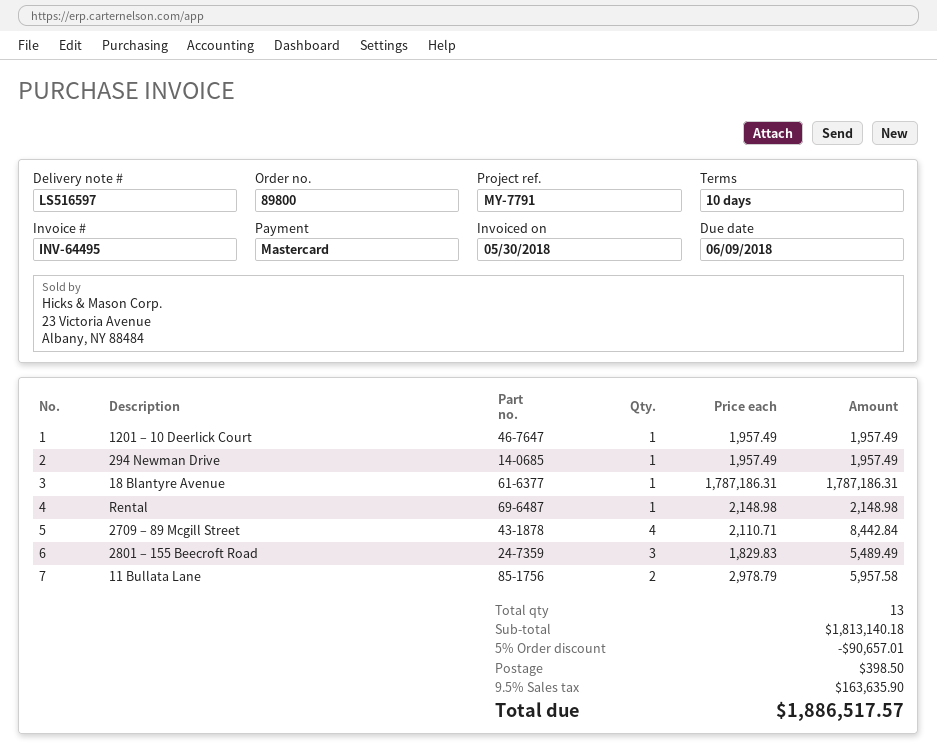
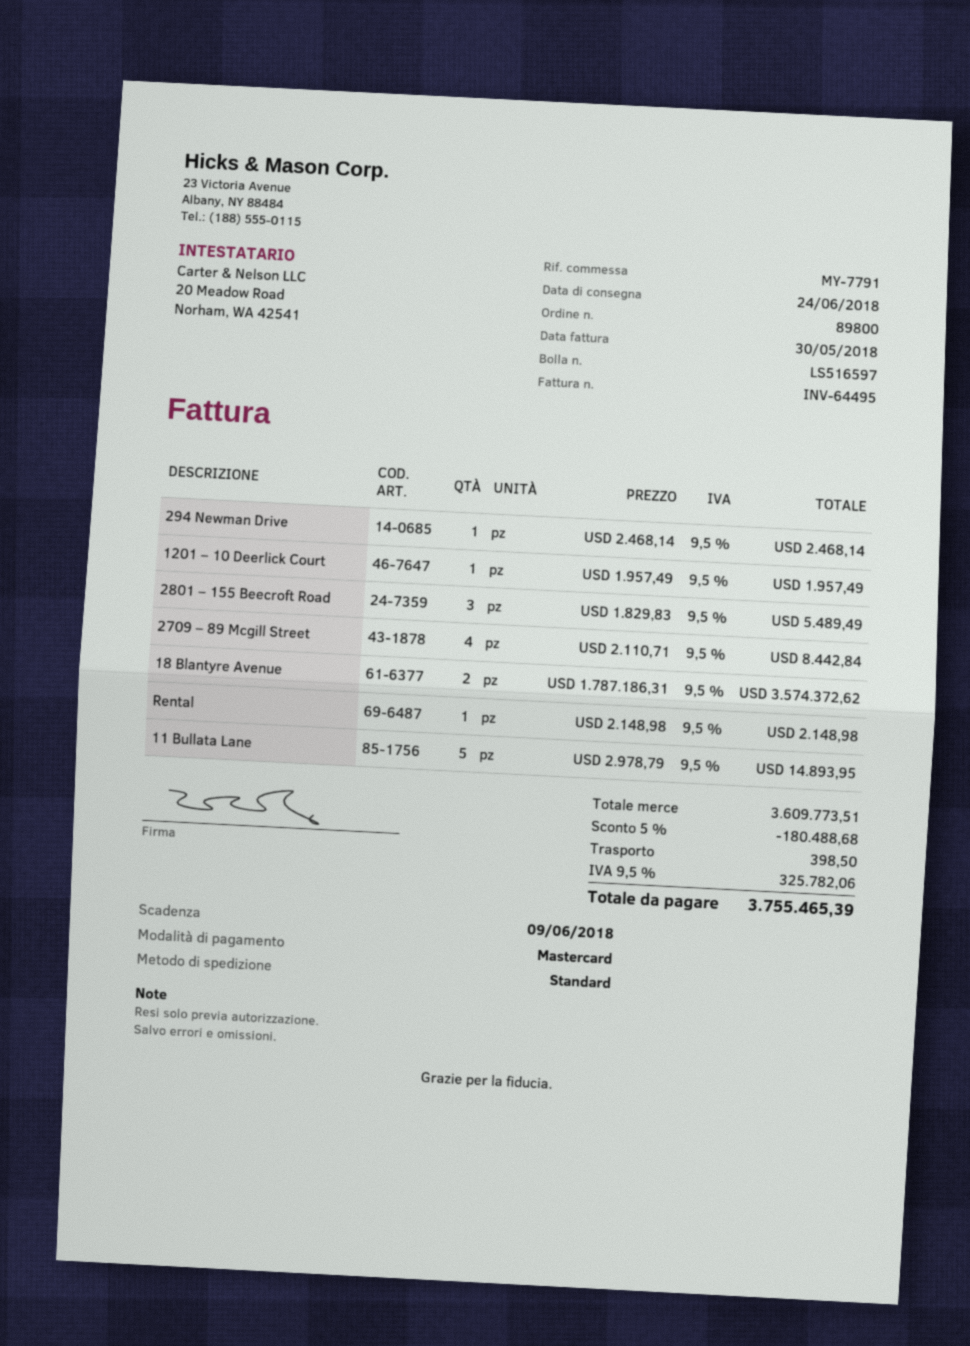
294 Newman Drive: 1 x 1957.49 = 1957.49 -> 1 x 2468.14 = 2468.14
18 Blantyre Avenue: 1 x 1787186.31 = 1787186.31 -> 2 x 1787186.31 = 3574372.62
11 Bullata Lane: 2 x 2978.79 = 5957.58 -> 5 x 2978.79 = 14893.95
subtotal: 1813140.18 -> 3609773.51
discount: 5% = 90657.01 -> 5% = 180488.68
tax: 9.5% = 163635.90 -> 9.5% = 325782.06
total: 1886517.57 -> 3755465.39

